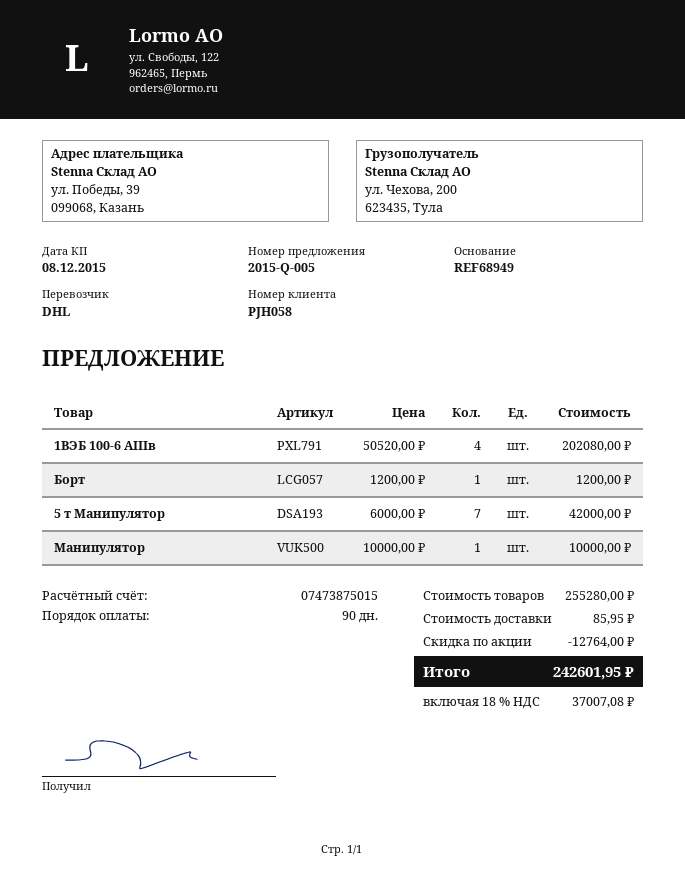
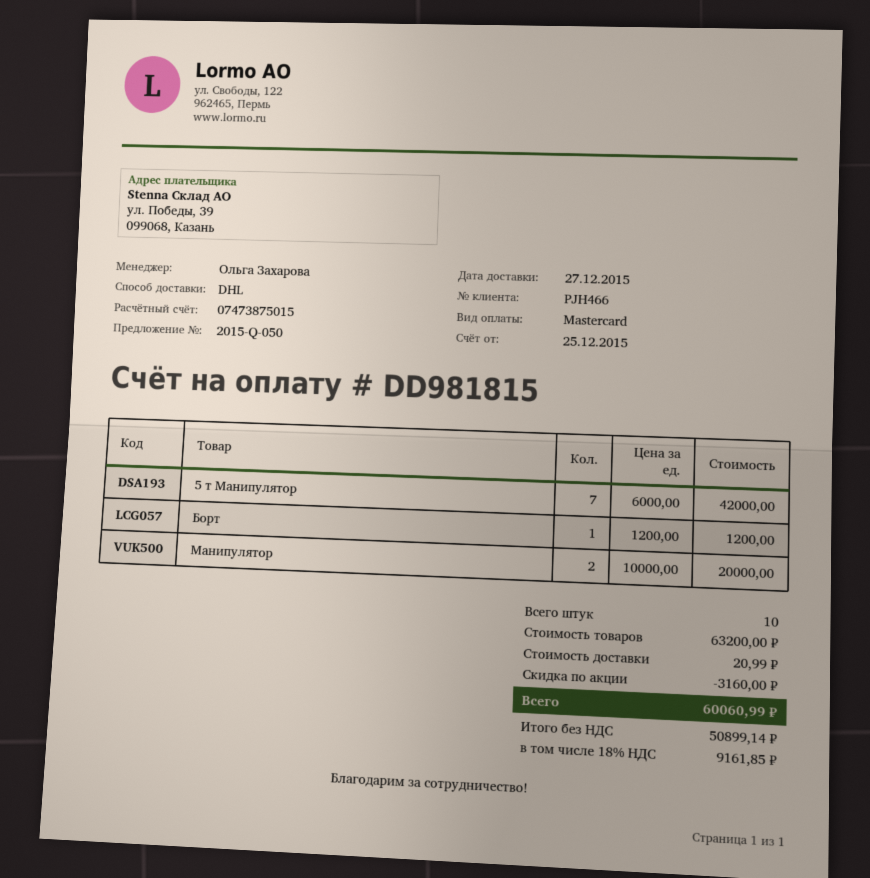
quote number: 2015-Q-005 -> 2015-Q-050
customer number: PJH058 -> PJH466
1ВЭБ 100-6 АIIIв: 4 x 50520.00 = 202080.00 -> none
Манипулятор: 1 x 10000.00 = 10000.00 -> 2 x 10000.00 = 20000.00
subtotal: 255280.00 -> 63200.00
discount: 12764.00 -> 3160.00
shipping: 85.95 -> 20.99
tax: 18% = 37007.08 -> 18% = 9161.85
total: 242601.95 -> 60060.99

